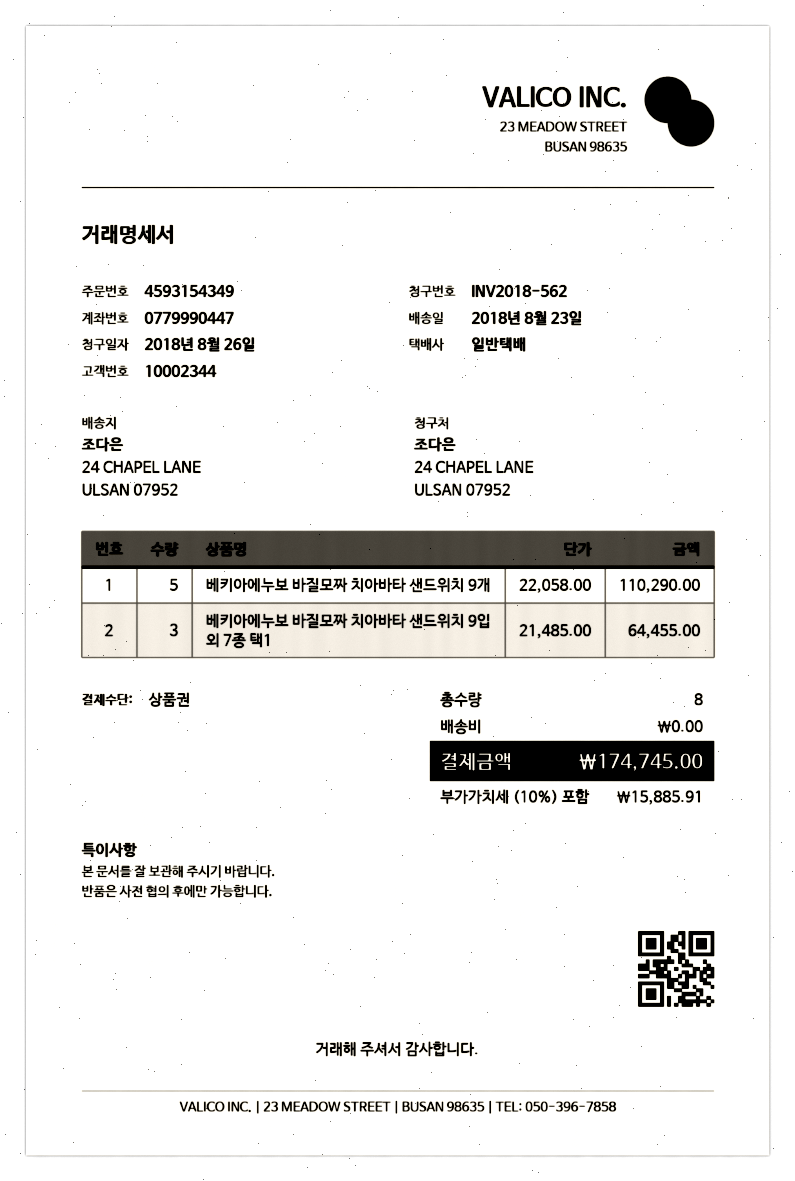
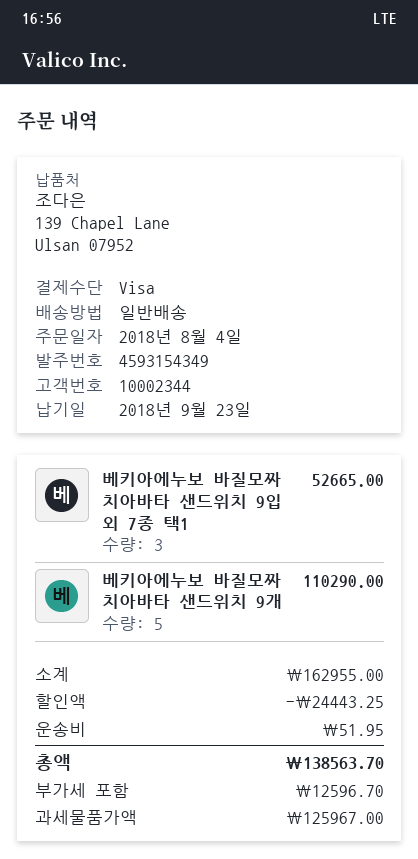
delivery date: 2018-08-23 -> 2018-09-23
payment method: gift card -> Visa
ship to: 24 CHAPEL LANE, ULSAN 07952 -> 139 Chapel Lane, Ulsan 07952
베키아에누보 바질모짜 치아바타 샌드위치 9입 외 7종 택1: 3 for 64455.00 -> 3 for 52665.00
discount: none -> 24443.25
shipping: 0.00 -> 51.95
tax: 15885.91 -> 12596.70
total: 174745.00 -> 138563.70

